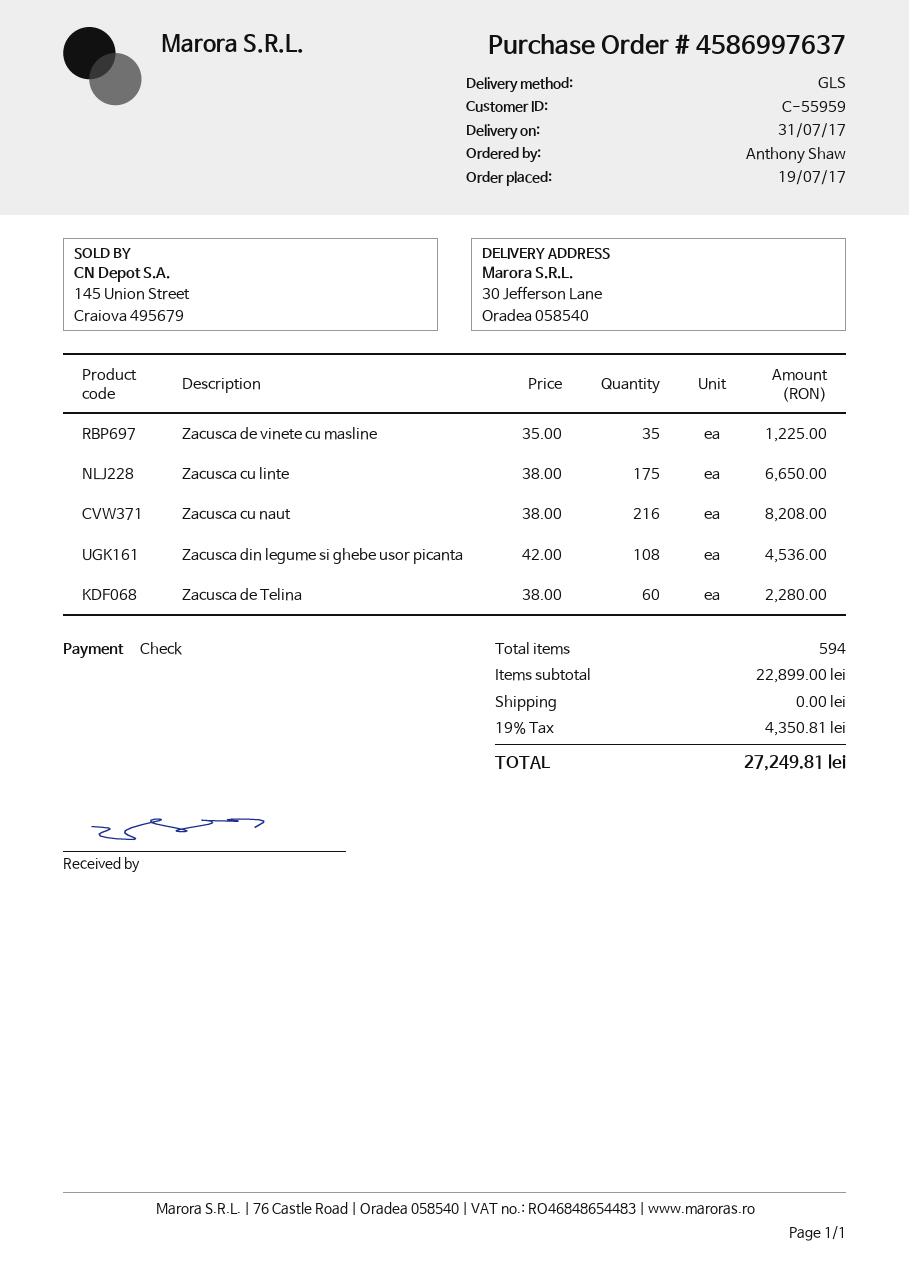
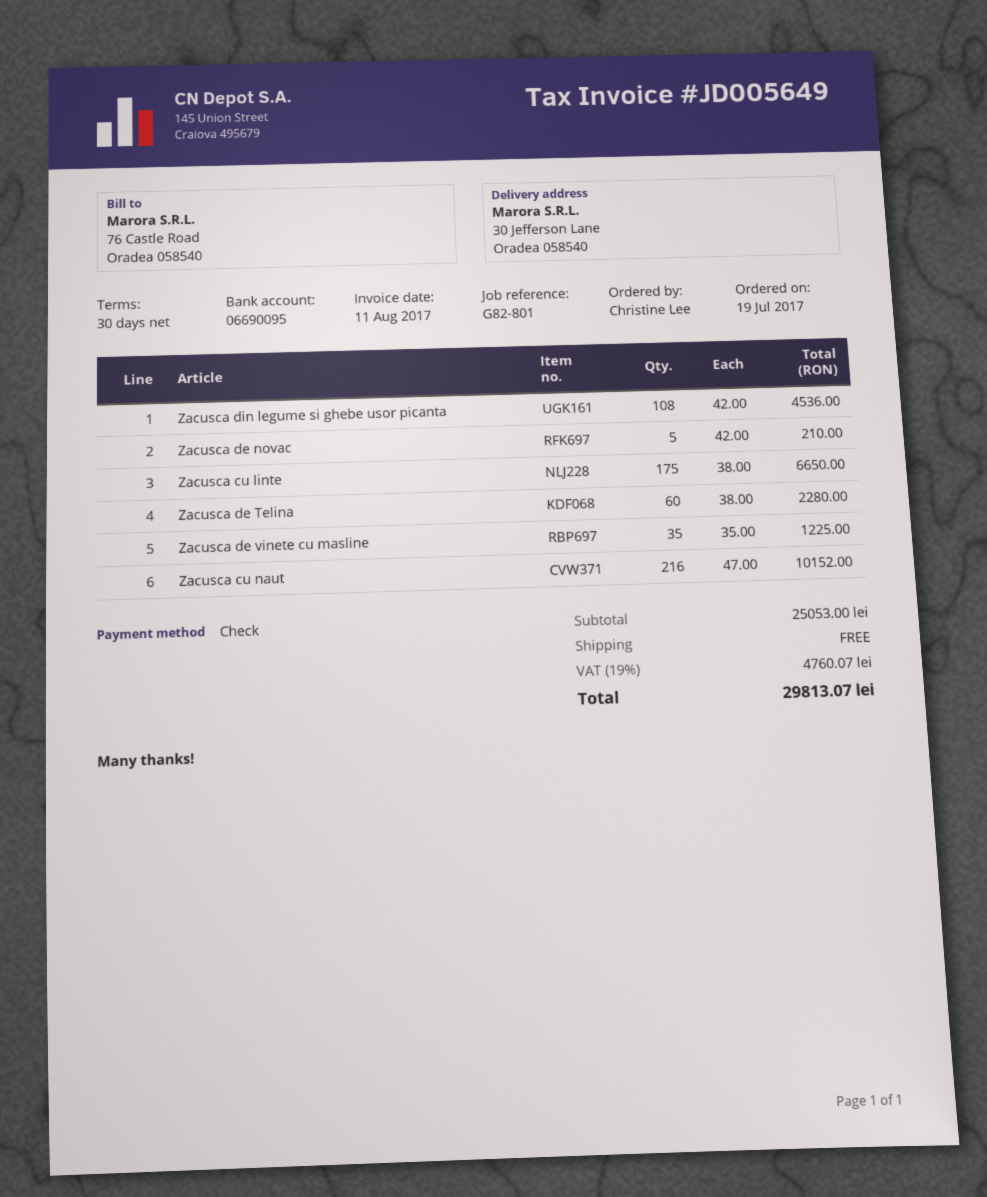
ordered by: Anthony Shaw -> Christine Lee
Zacusca cu naut: 216 x 38.00 = 8208.00 -> 216 x 47.00 = 10152.00
Zacusca de novac: none -> 5 x 42.00 = 210.00
subtotal: 22899.00 -> 25053.00
tax: 19% = 4350.81 -> 19% = 4760.07
total: 27249.81 -> 29813.07

